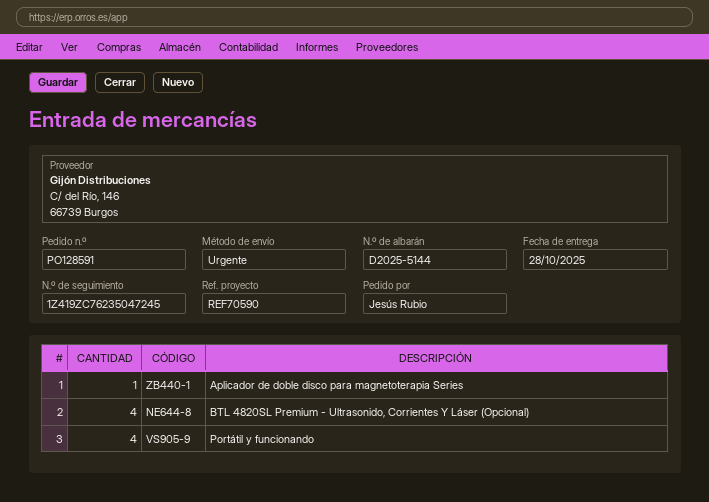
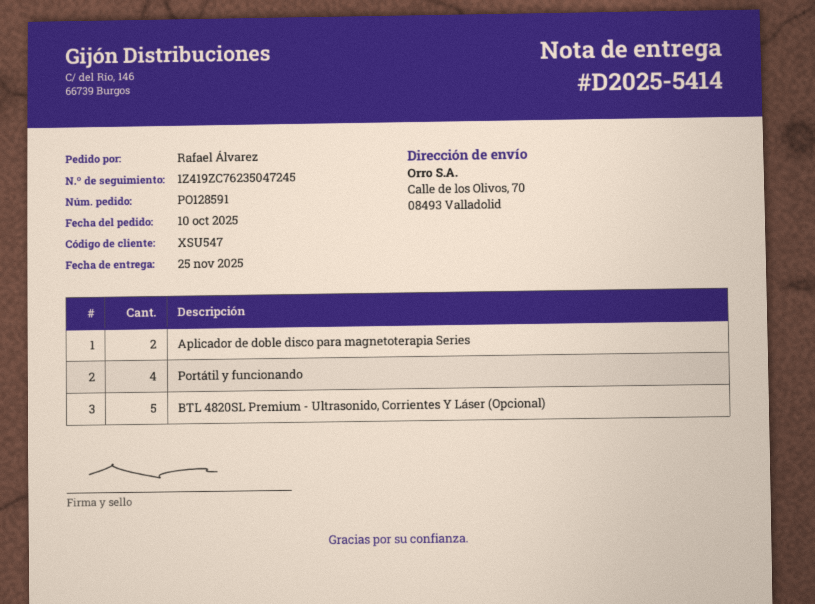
delivery note number: D2025-5144 -> D2025-5414
delivery date: 2025-10-28 -> 2025-11-25
ordered by: Jesús Rubio -> Rafael Álvarez
Aplicador de doble disco para magnetoterapia Series: 1 -> 2
BTL 4820SL Premium - Ultrasonido, Corrientes Y Láser (Opcional): 4 -> 5

